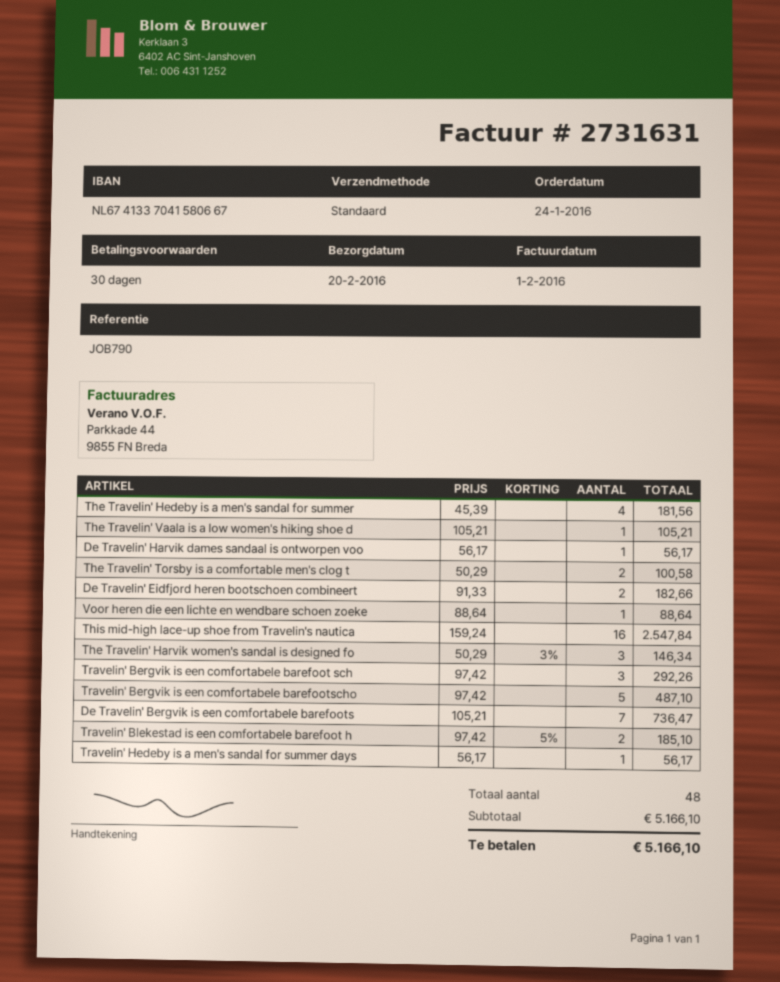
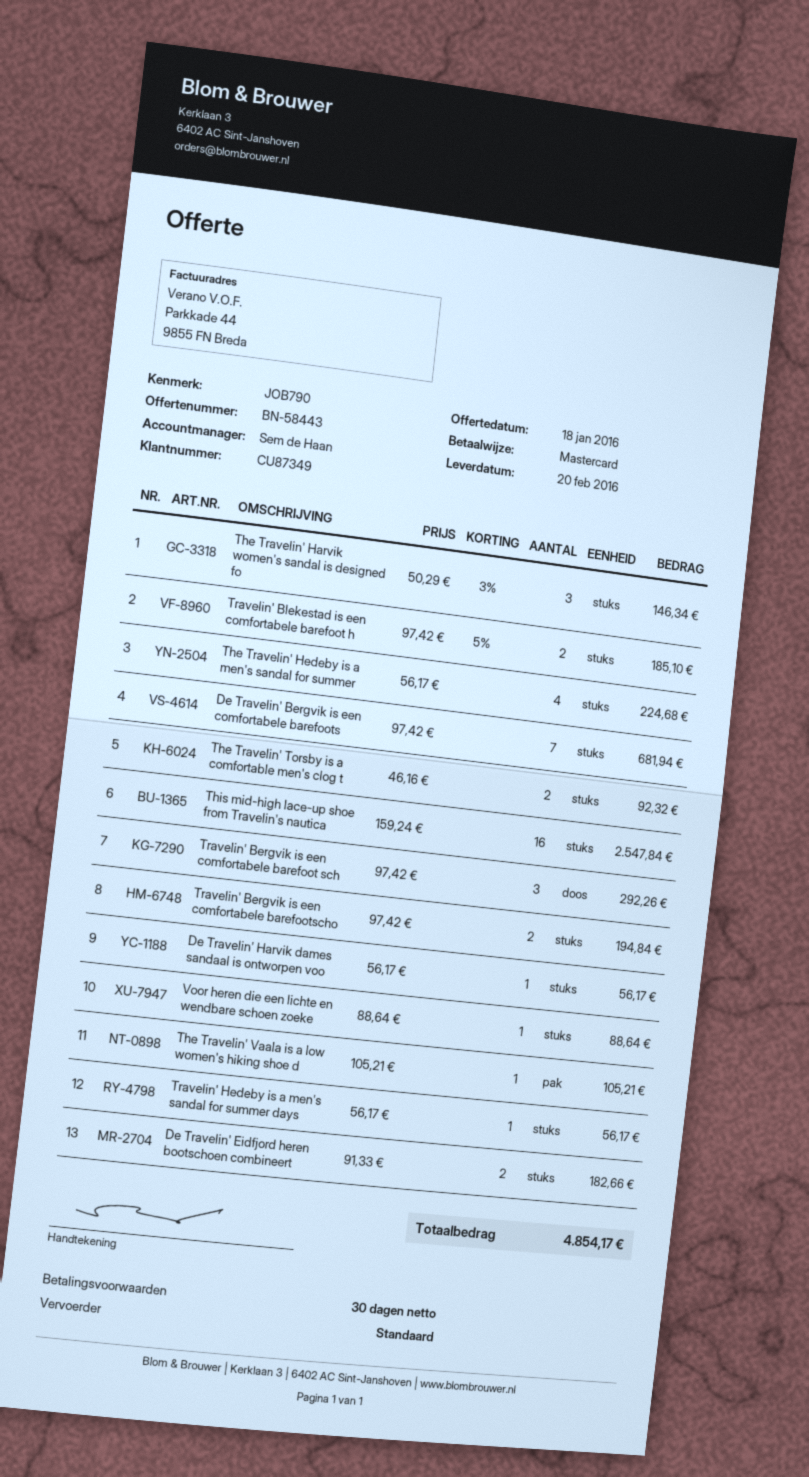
The Travelin' Hedeby is a men's sandal for summer: 4 x 45.39 = 181.56 -> 4 x 56.17 = 224.68
The Travelin' Torsby is a comfortable men's clog t: 2 x 50.29 = 100.58 -> 2 x 46.16 = 92.32
Travelin' Bergvik is een comfortabele barefootscho: 5 x 97.42 = 487.10 -> 2 x 97.42 = 194.84
De Travelin' Bergvik is een comfortabele barefoots: 7 x 105.21 = 736.47 -> 7 x 97.42 = 681.94
total: 5166.10 -> 4854.17

